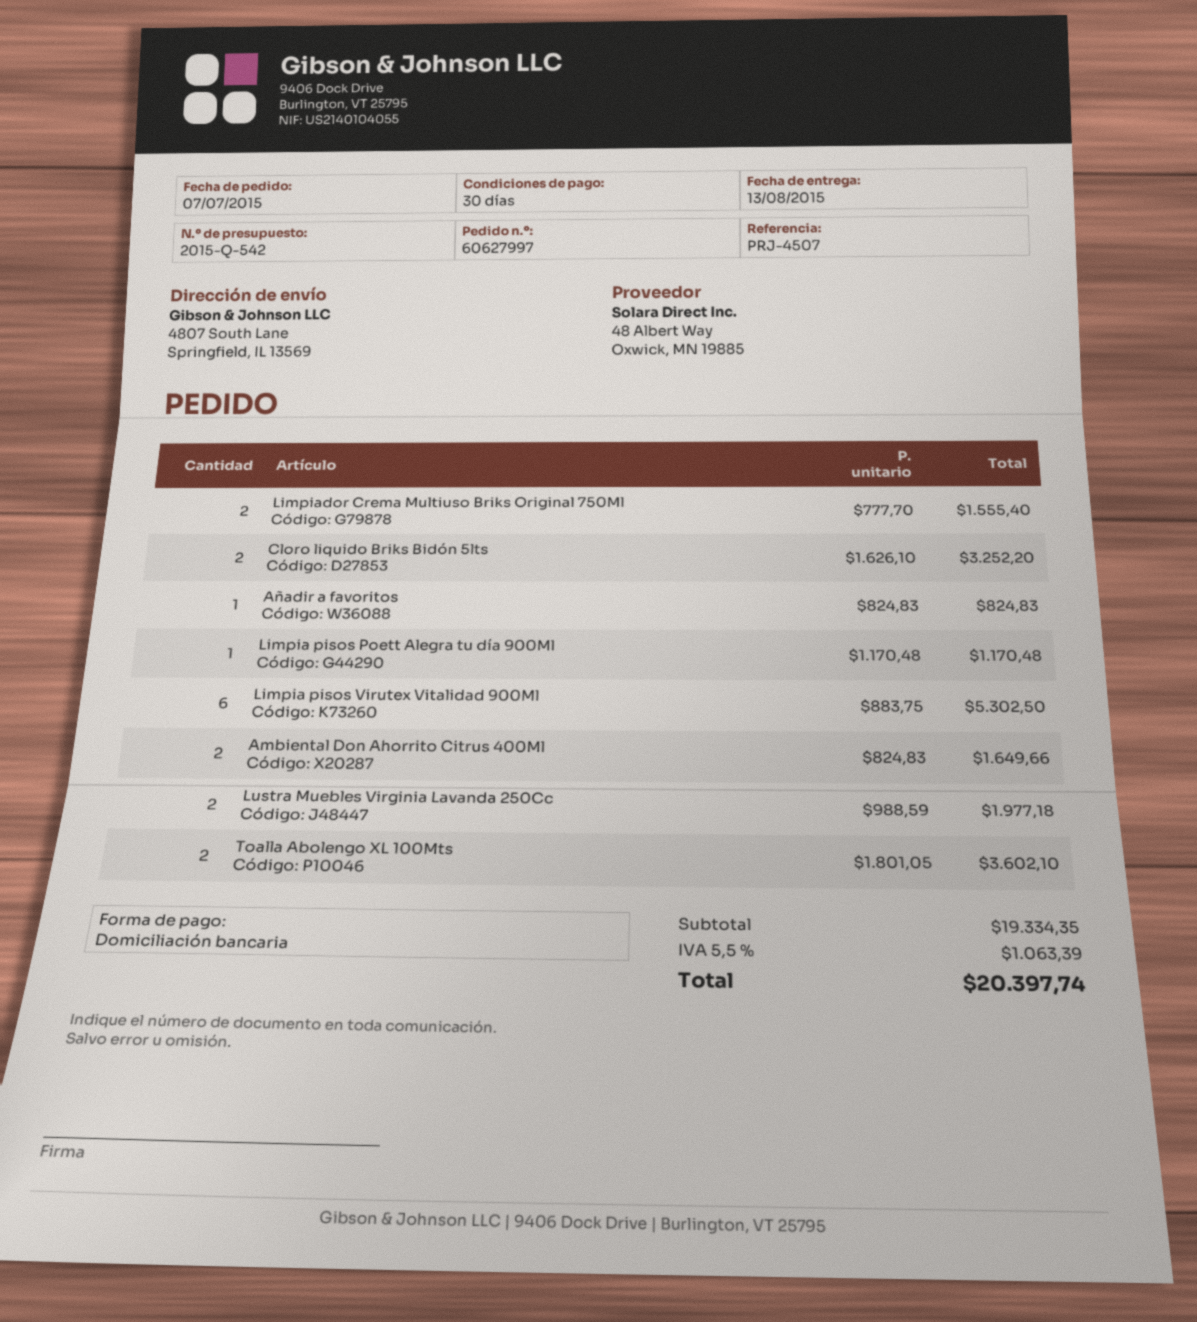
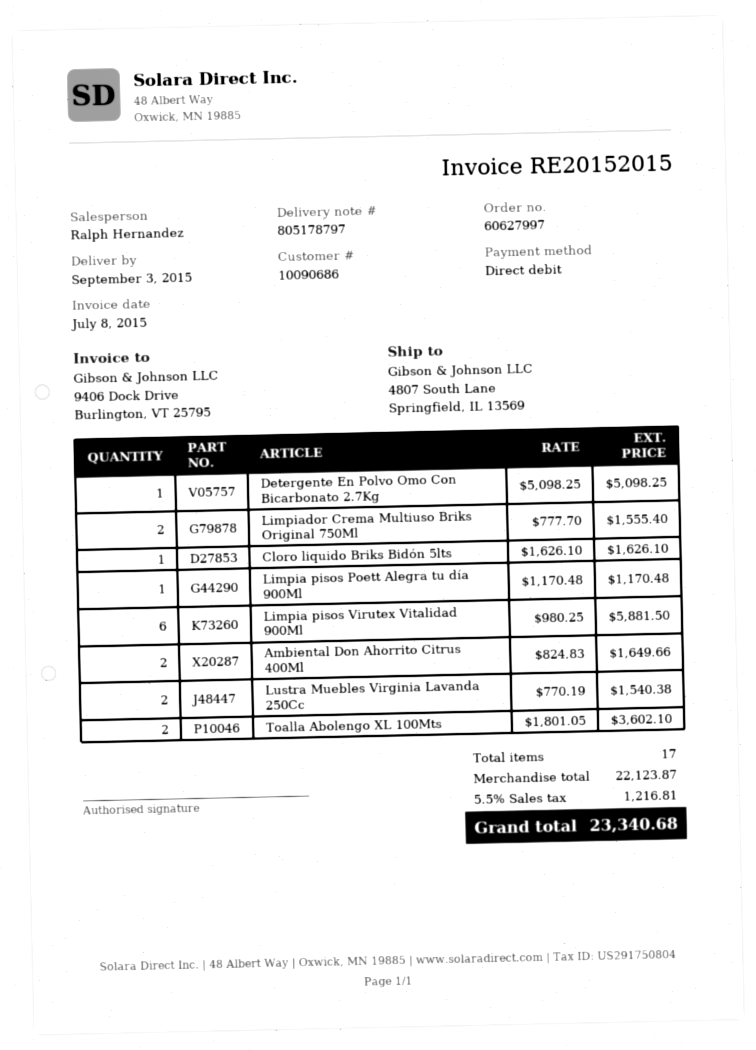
delivery date: 2015-08-13 -> 2015-09-03
Cloro liquido Briks Bidón 5lts: 2 x 1626.10 = 3252.20 -> 1 x 1626.10 = 1626.10
Añadir a favoritos: 1 x 824.83 = 824.83 -> none
Limpia pisos Virutex Vitalidad 900Ml: 6 x 883.75 = 5302.50 -> 6 x 980.25 = 5881.50
Lustra Muebles Virginia Lavanda 250Cc: 2 x 988.59 = 1977.18 -> 2 x 770.19 = 1540.38
Detergente En Polvo Omo Con Bicarbonato 2.7Kg: none -> 1 x 5098.25 = 5098.25
subtotal: 19334.35 -> 22123.87
tax: 5.5% = 1063.39 -> 5.5% = 1216.81
total: 20397.74 -> 23340.68

